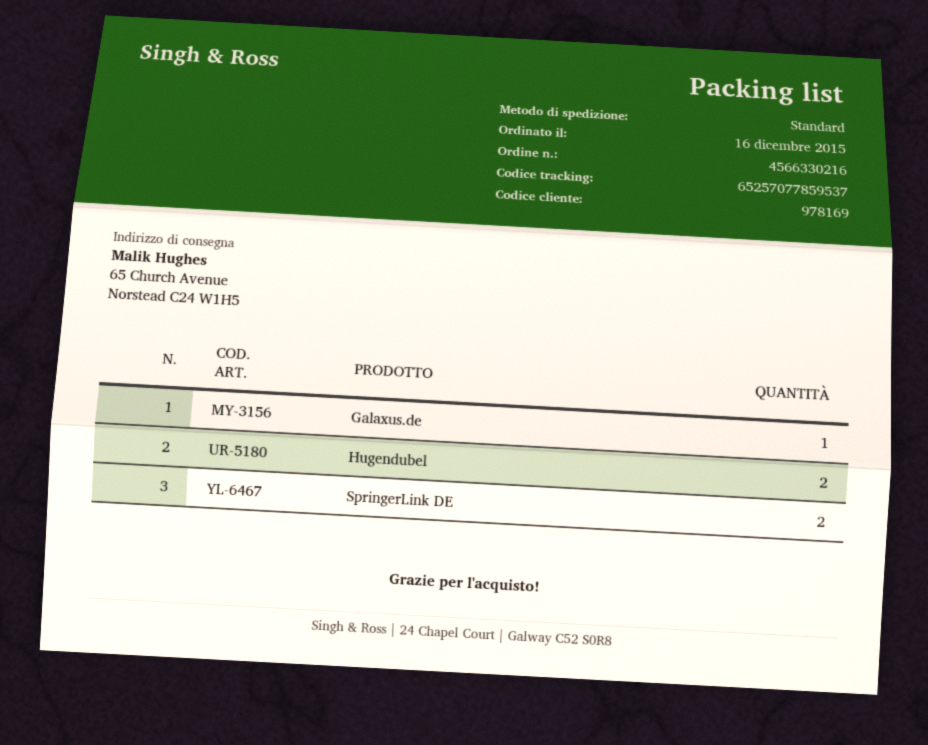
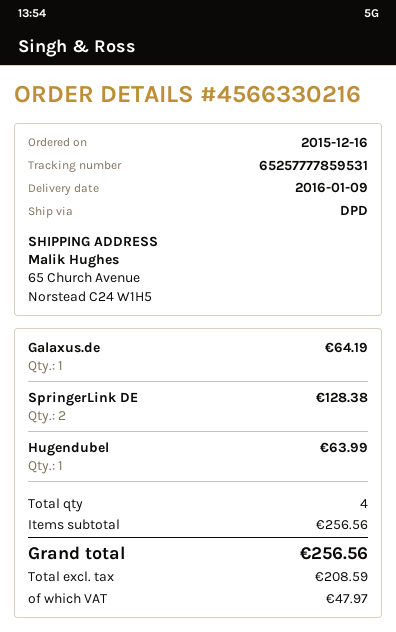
shipping method: standard -> DPD
tracking number: 65257077859537 -> 65257777859531
Hugendubel: 2 -> 1

